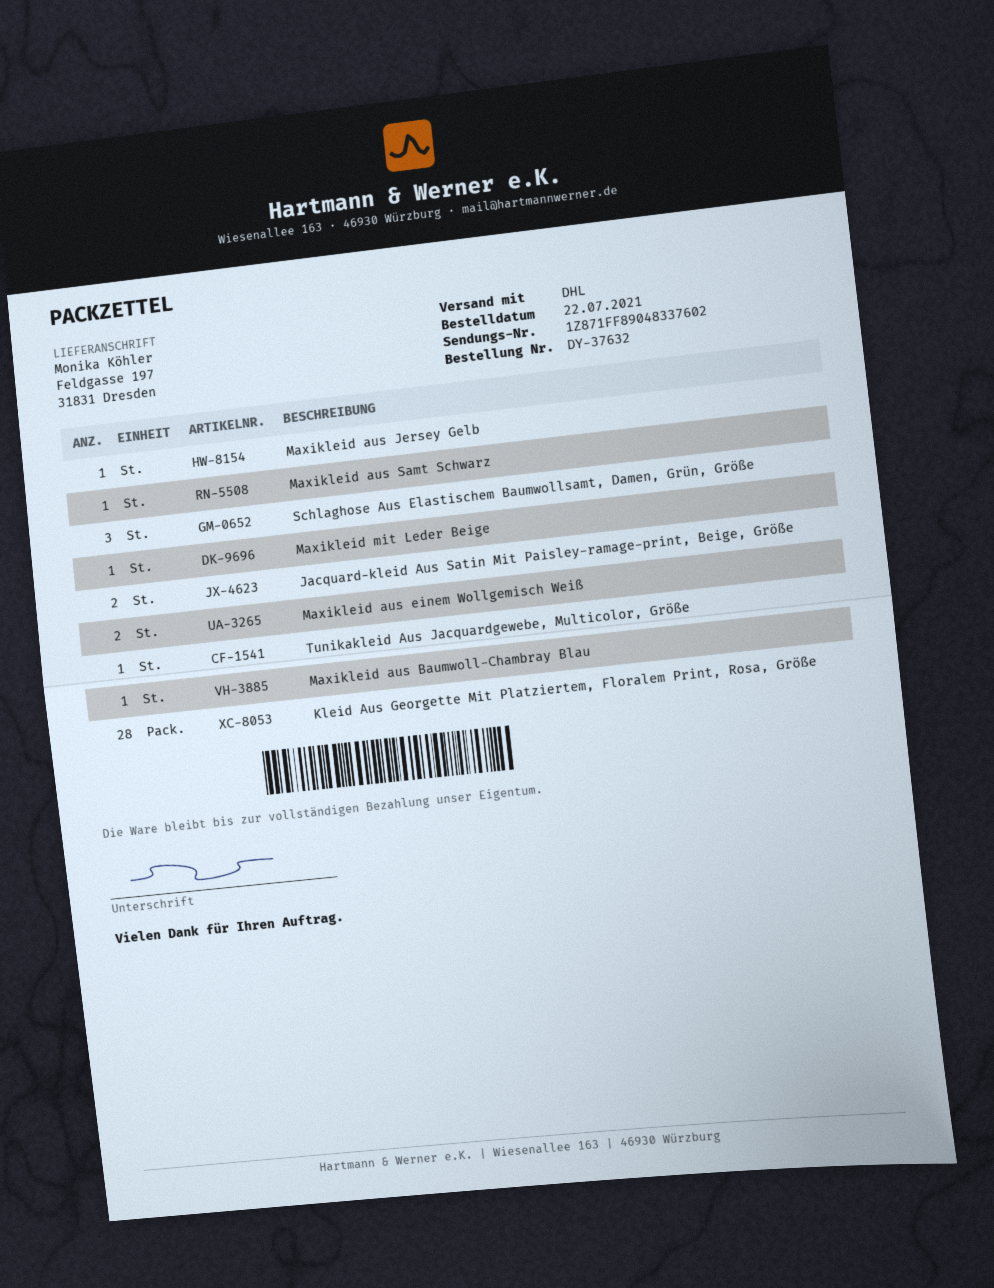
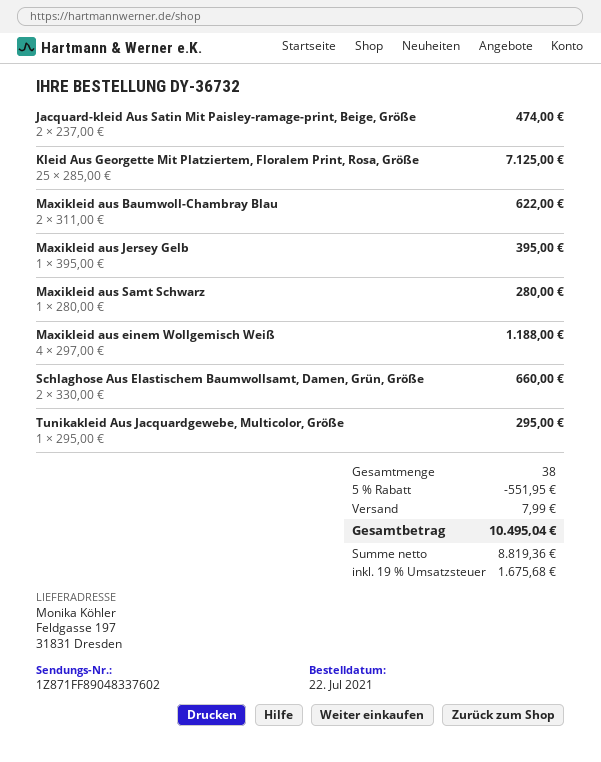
order number: DY-37632 -> DY-36732
Schlaghose Aus Elastischem Baumwollsamt, Damen, Grün, Größe: 3 -> 2
Maxikleid mit Leder Beige: 1 -> none
Maxikleid aus einem Wollgemisch Weiß: 2 -> 4
Maxikleid aus Baumwoll-Chambray Blau: 1 -> 2
Kleid Aus Georgette Mit Platziertem, Floralem Print, Rosa, Größe: 28 -> 25

